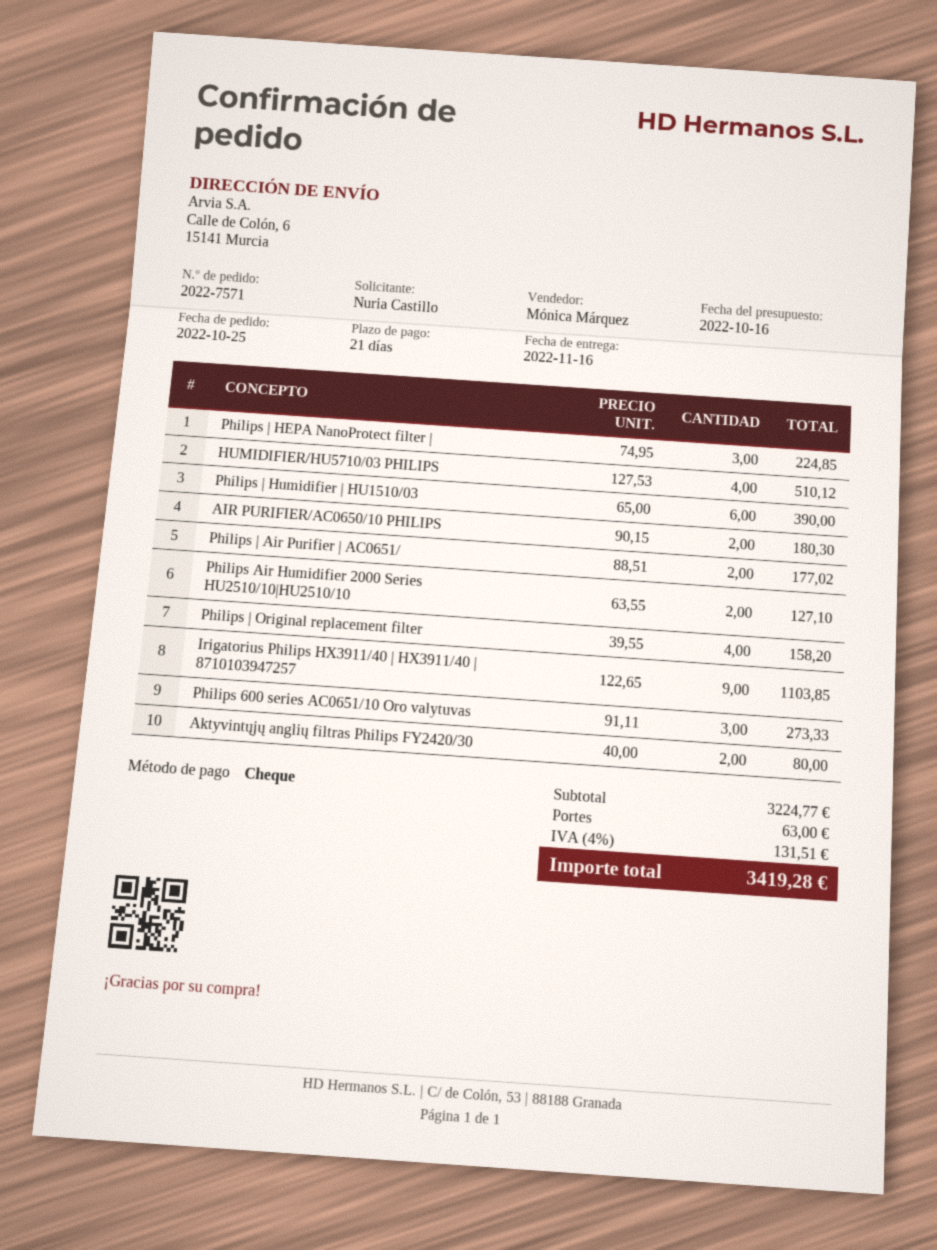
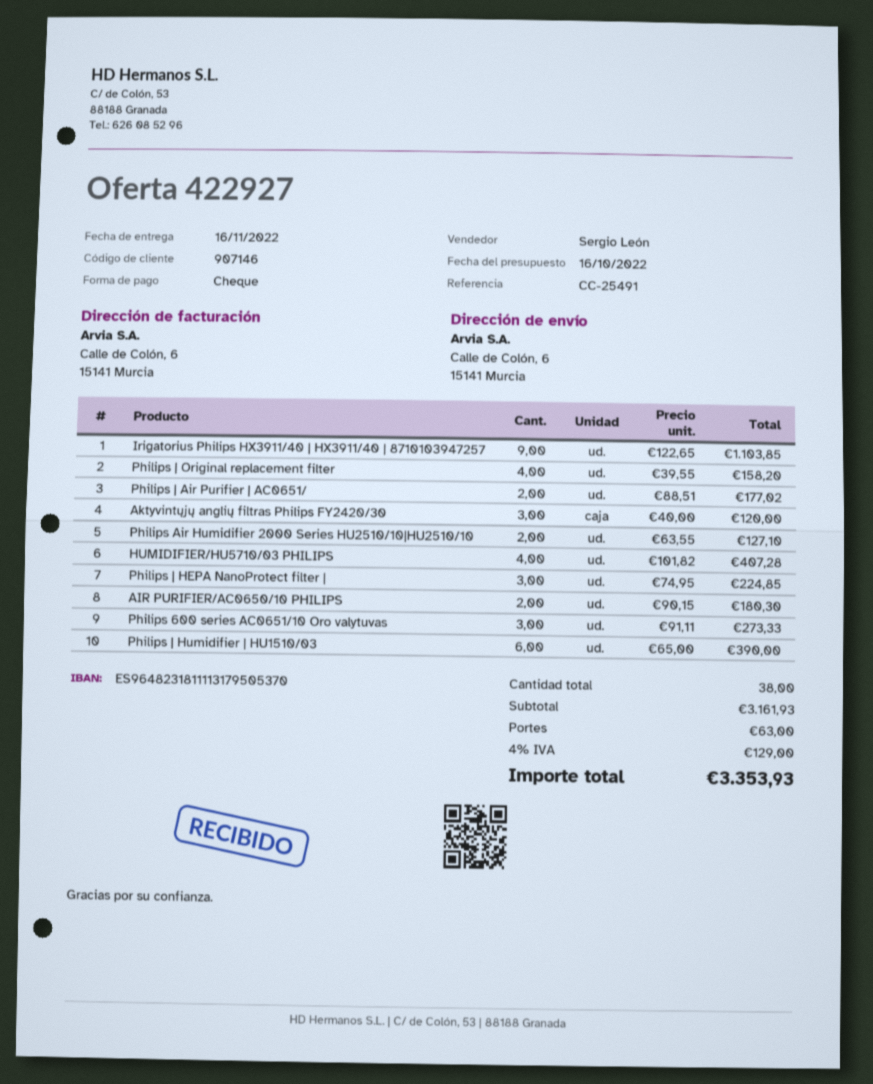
sales rep: Mónica Márquez -> Sergio León
HUMIDIFIER/HU5710/03 PHILIPS: 4 x 127.53 = 510.12 -> 4 x 101.82 = 407.28
Aktyvintųjų anglių filtras Philips FY2420/30: 2 x 40.00 = 80.00 -> 3 x 40.00 = 120.00
subtotal: 3224.77 -> 3161.93
tax: 4% = 131.51 -> 4% = 129.00
total: 3419.28 -> 3353.93

